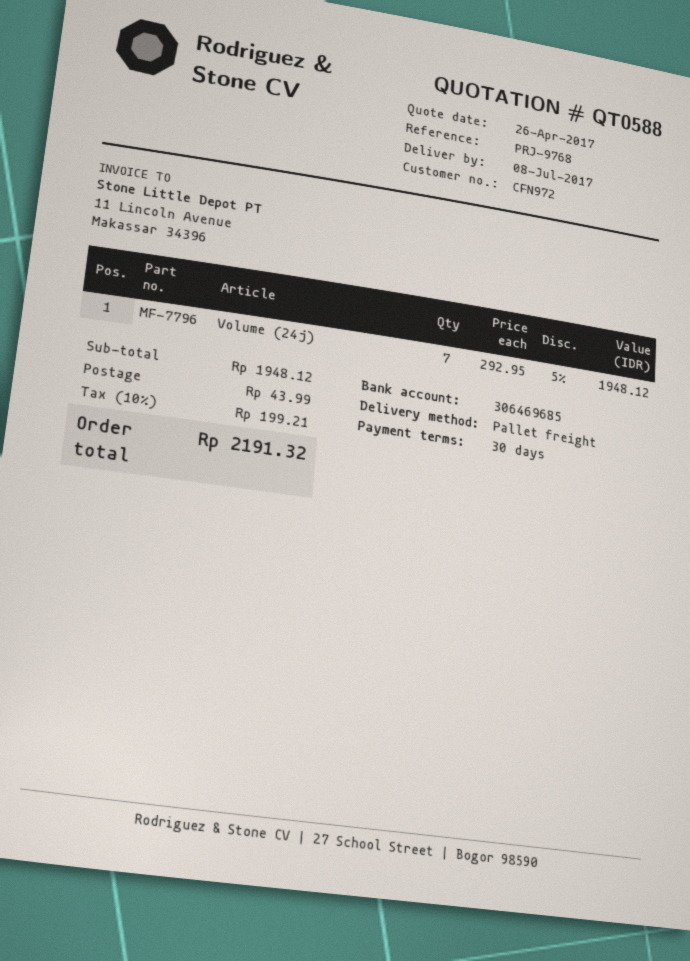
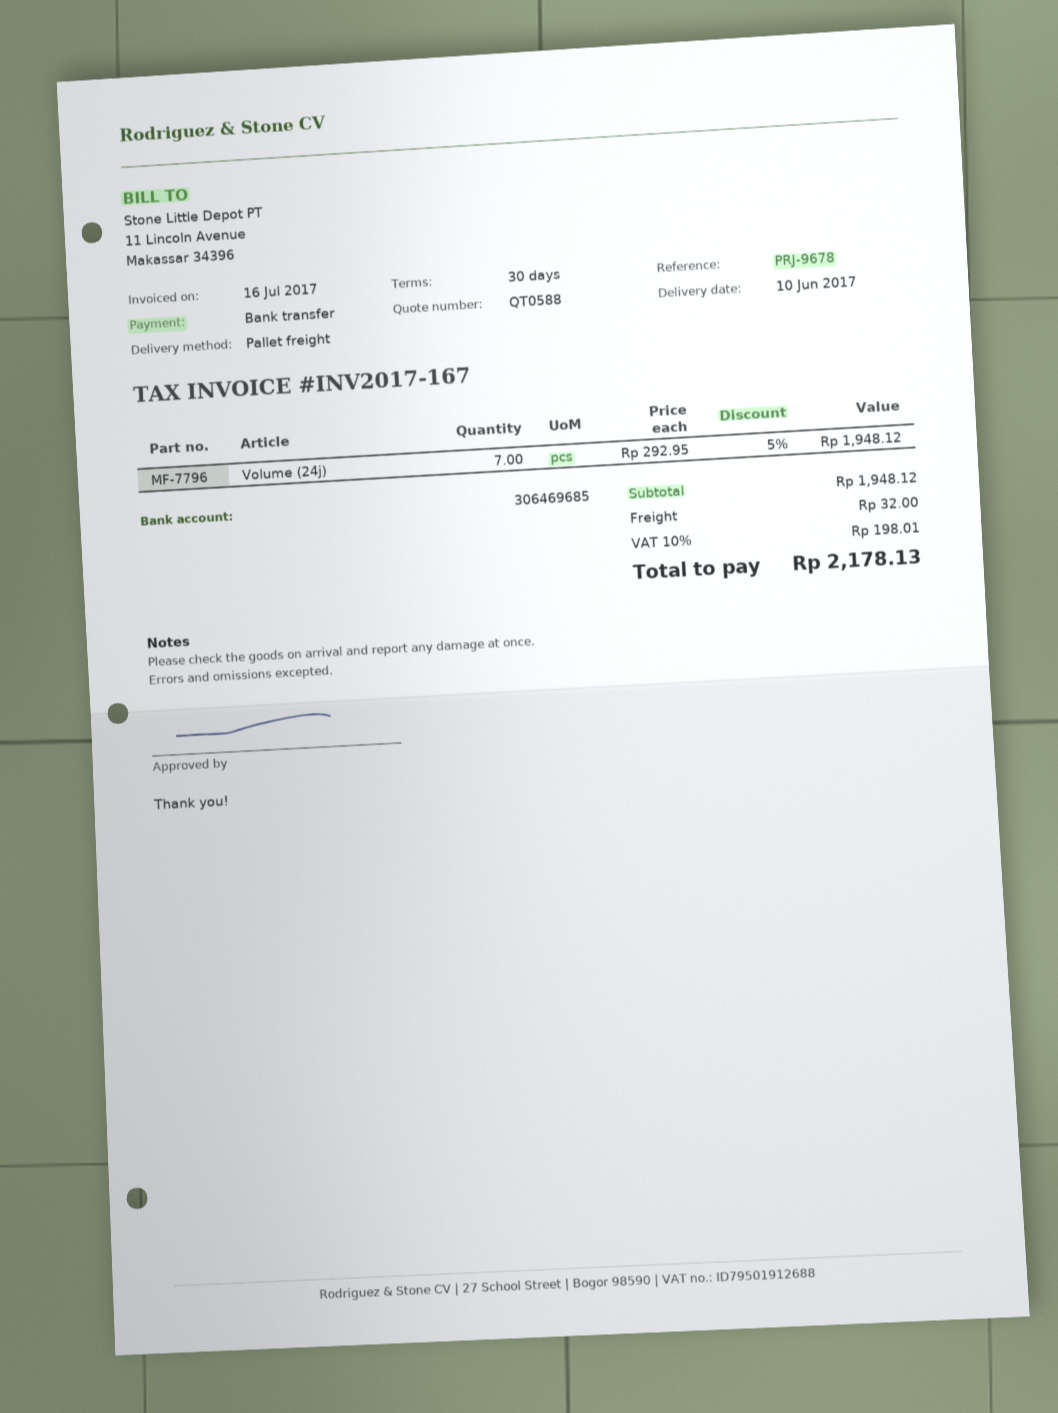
delivery date: 2017-07-08 -> 2017-06-10
reference: PRJ-9768 -> PRJ-9678
shipping: 43.99 -> 32.00
tax: 10% = 199.21 -> 10% = 198.01
total: 2191.32 -> 2178.13

